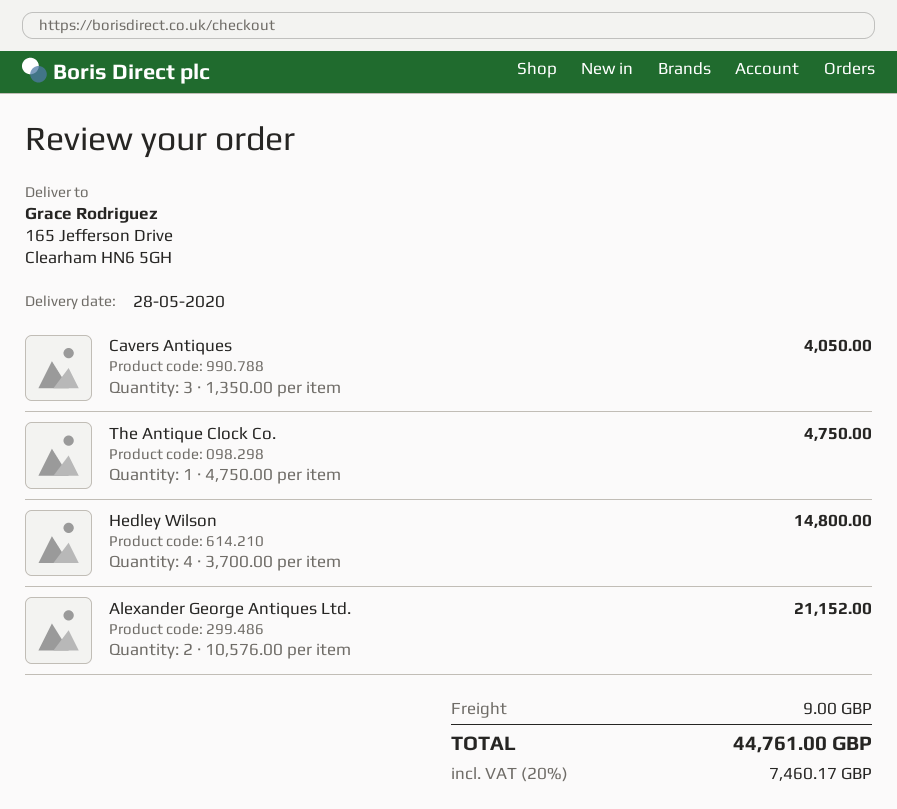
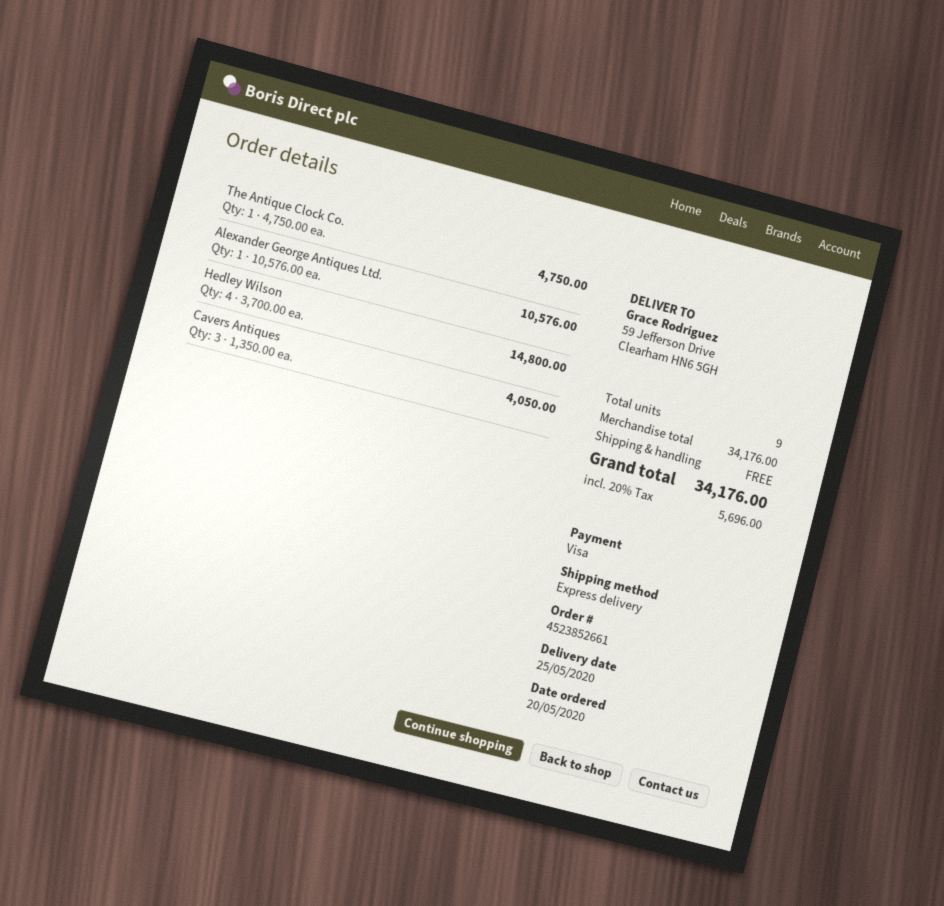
delivery date: 2020-05-28 -> 2020-05-25
ship to: 165 Jefferson Drive, Clearham HN6 5GH -> 59 Jefferson Drive, Clearham HN6 5GH
Alexander George Antiques Ltd.: 2 x 10576.00 = 21152.00 -> 1 x 10576.00 = 10576.00
shipping: 9.00 -> 0.00
tax: 20% = 7460.17 -> 20% = 5696.00
total: 44761.00 -> 34176.00

